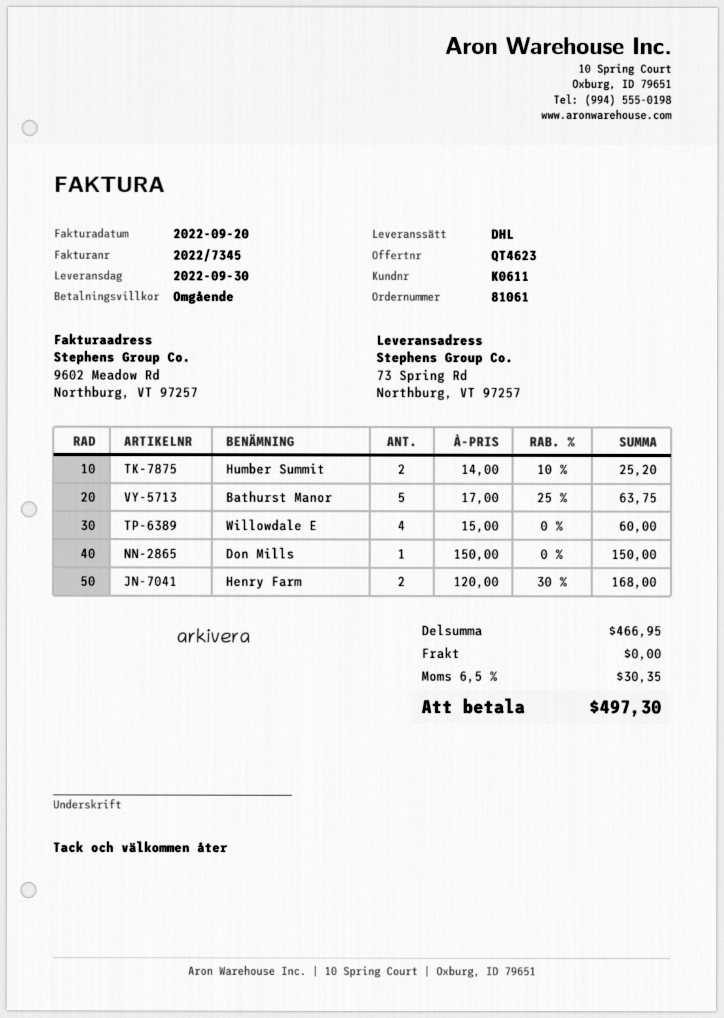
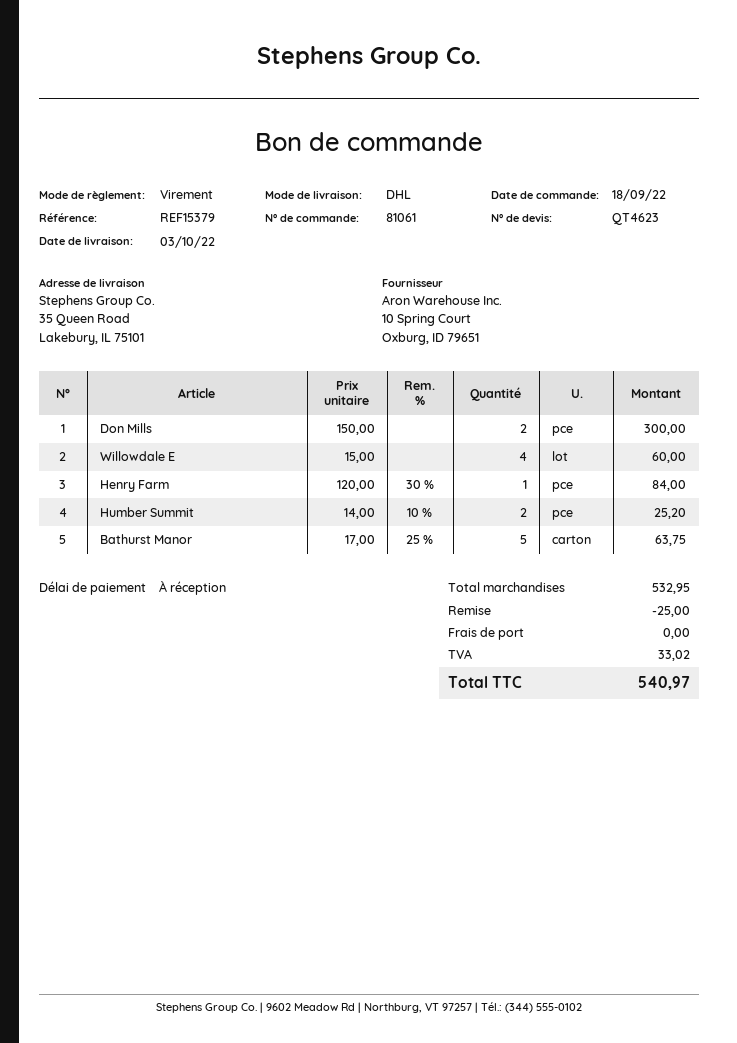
delivery date: 2022-09-30 -> 2022-10-03
ship to: 73 Spring Rd, Northburg, VT 97257 -> 35 Queen Road, Lakebury, IL 75101
Don Mills: 1 x 150.00 = 150.00 -> 2 x 150.00 = 300.00
Henry Farm: 2 x 120.00 - 30% = 168.00 -> 1 x 120.00 - 30% = 84.00
subtotal: 466.95 -> 532.95
discount: none -> 25.00
tax: 30.35 -> 33.02
total: 497.30 -> 540.97

